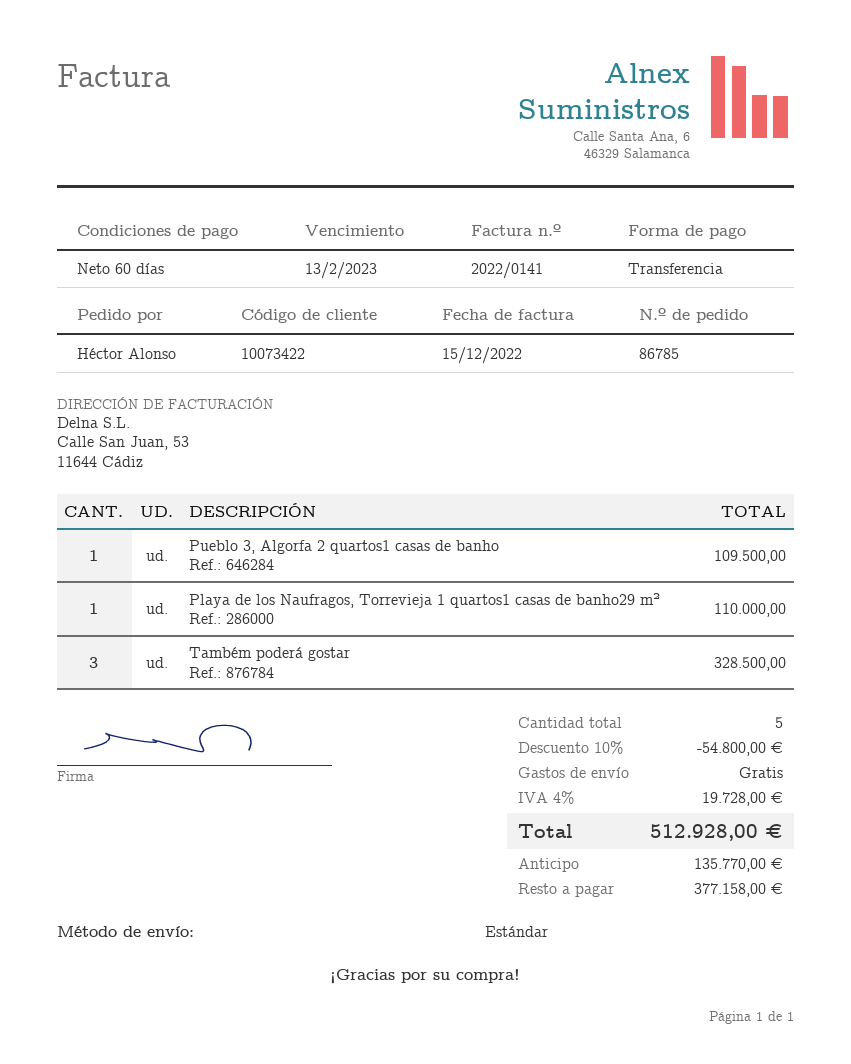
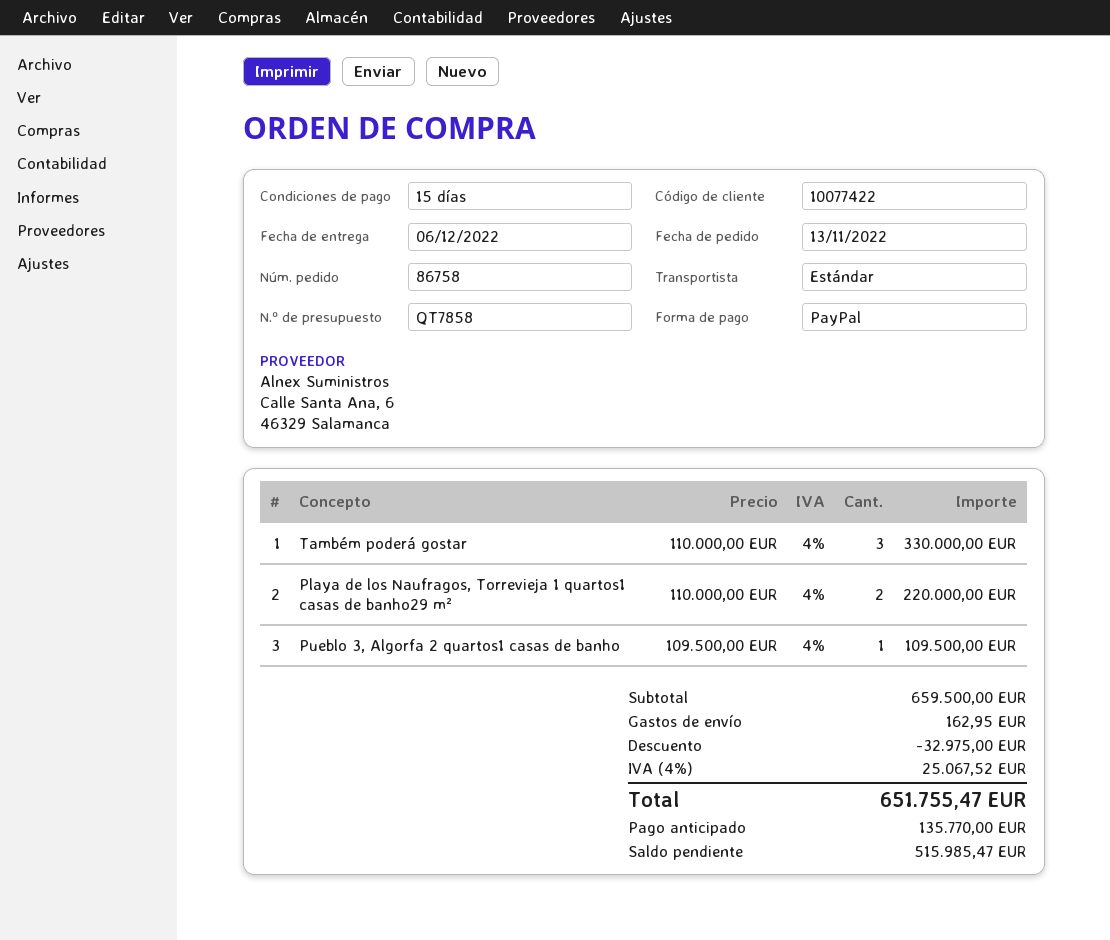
order number: 86785 -> 86758
payment terms: 60 days -> 15 days
customer number: 10073422 -> 10077422
payment method: bank transfer -> PayPal
Playa de los Naufragos, Torrevieja 1 quartos1 casas de banho29 m²: 1 for 110000.00 -> 2 for 220000.00
Também poderá gostar: 3 for 328500.00 -> 3 for 330000.00
discount: 54800.00 -> 32975.00
shipping: 0.00 -> 162.95
tax: 4% = 19728.00 -> 4% = 25067.52
total: 512928.00 -> 651755.47
balance: 377158.00 -> 515985.47

